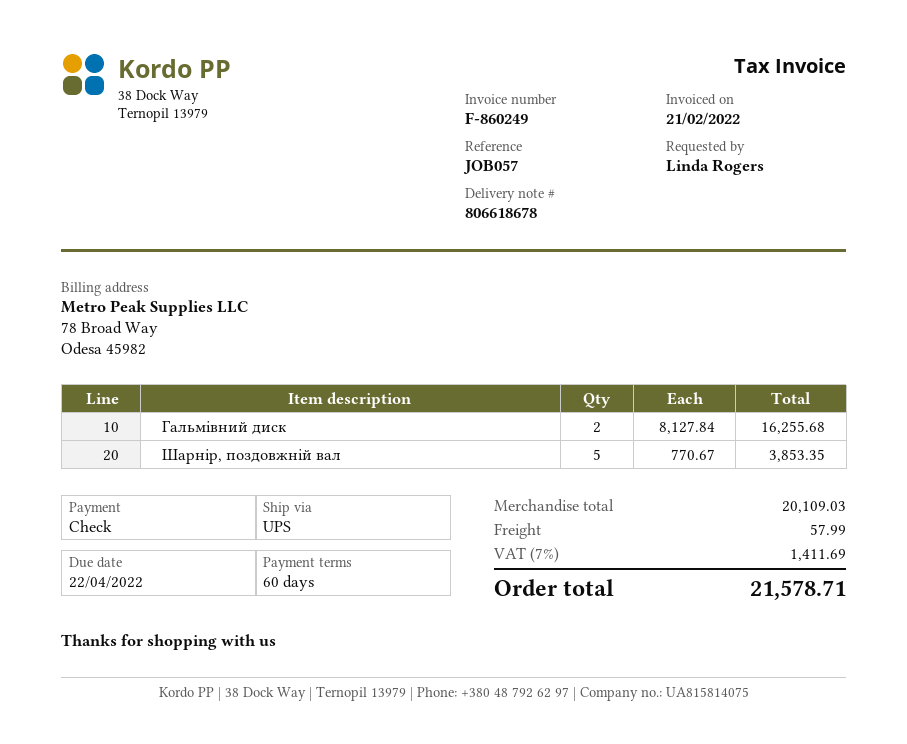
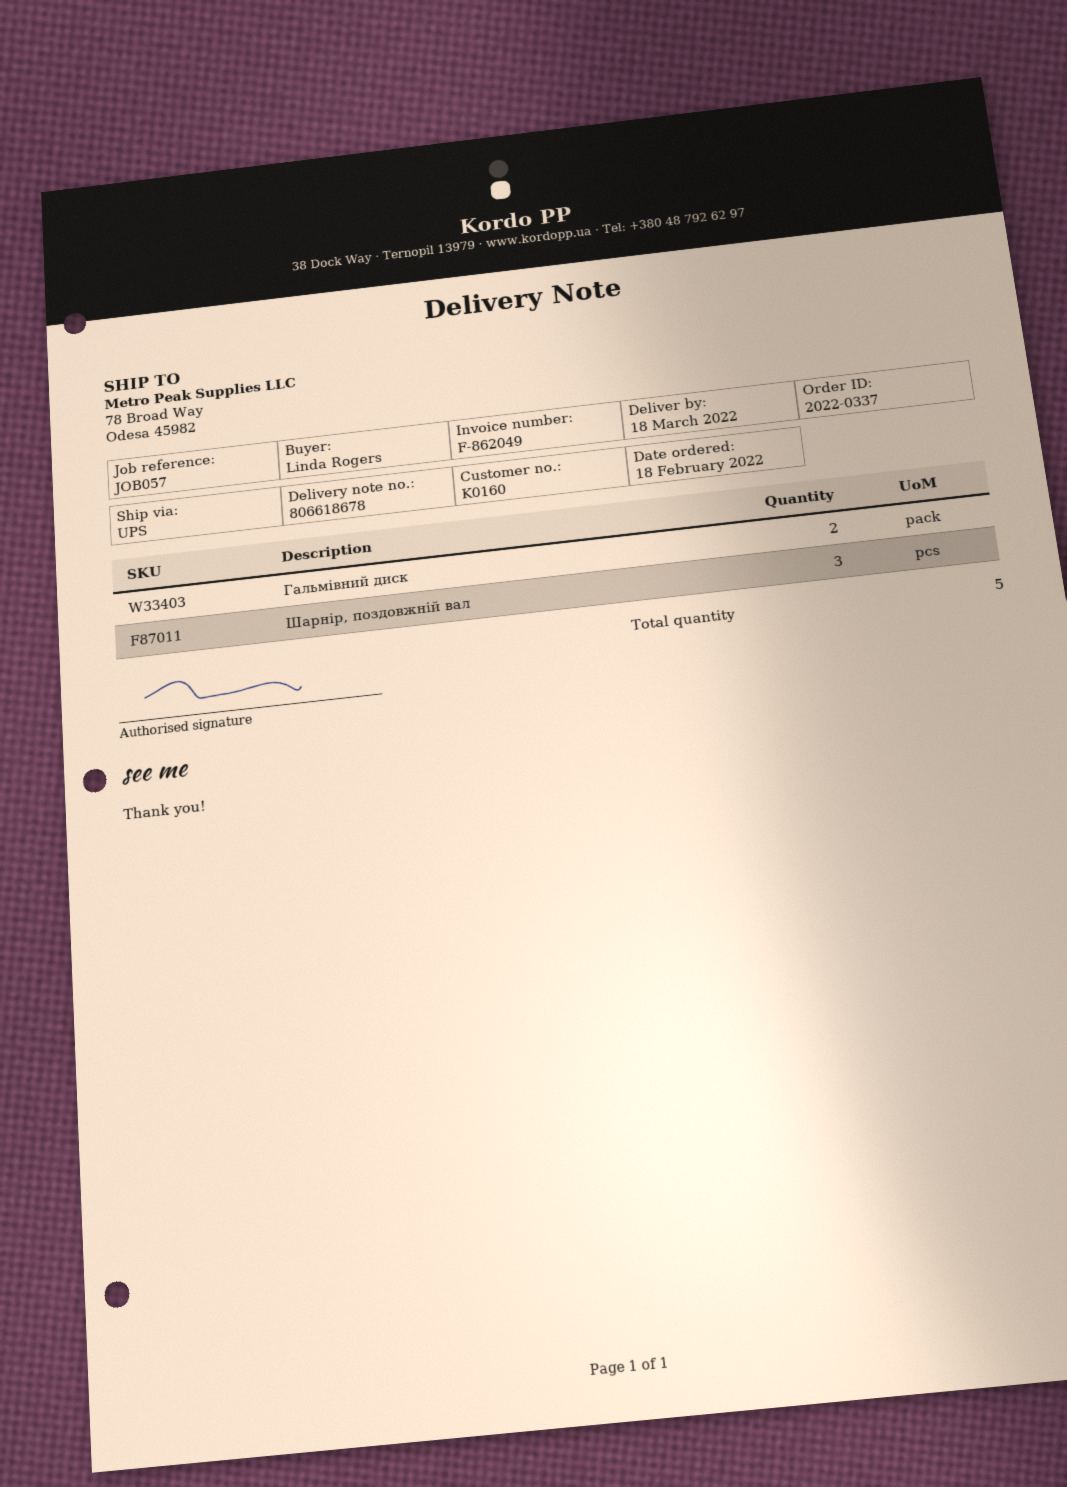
invoice number: F-860249 -> F-862049
Шарнір, поздовжній вал: 5 -> 3

